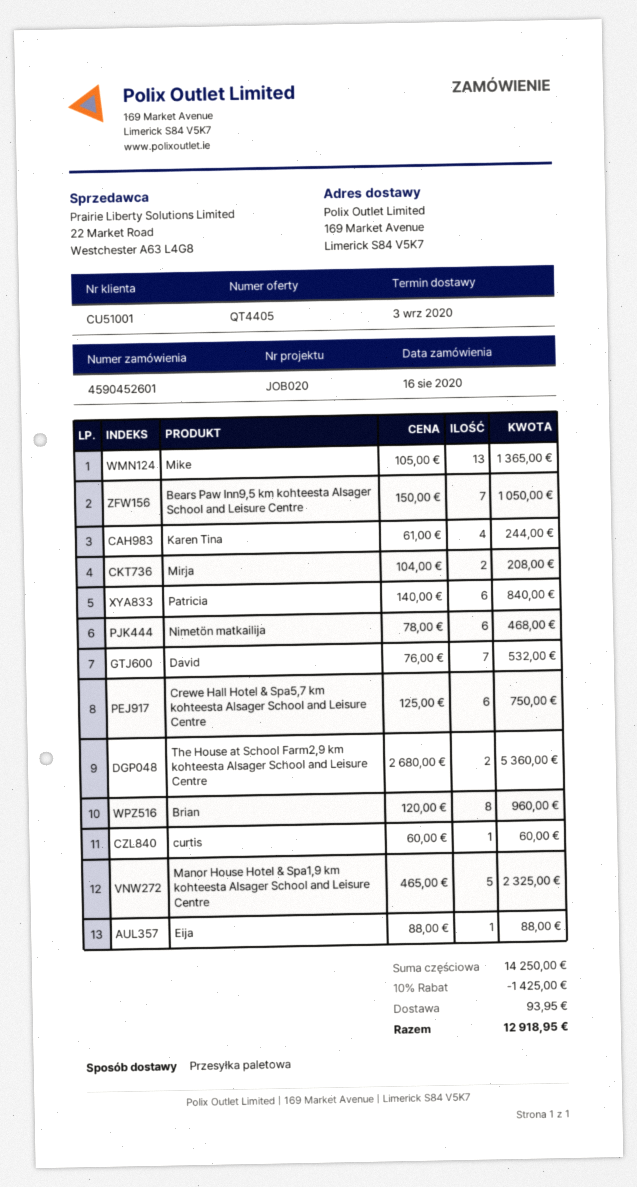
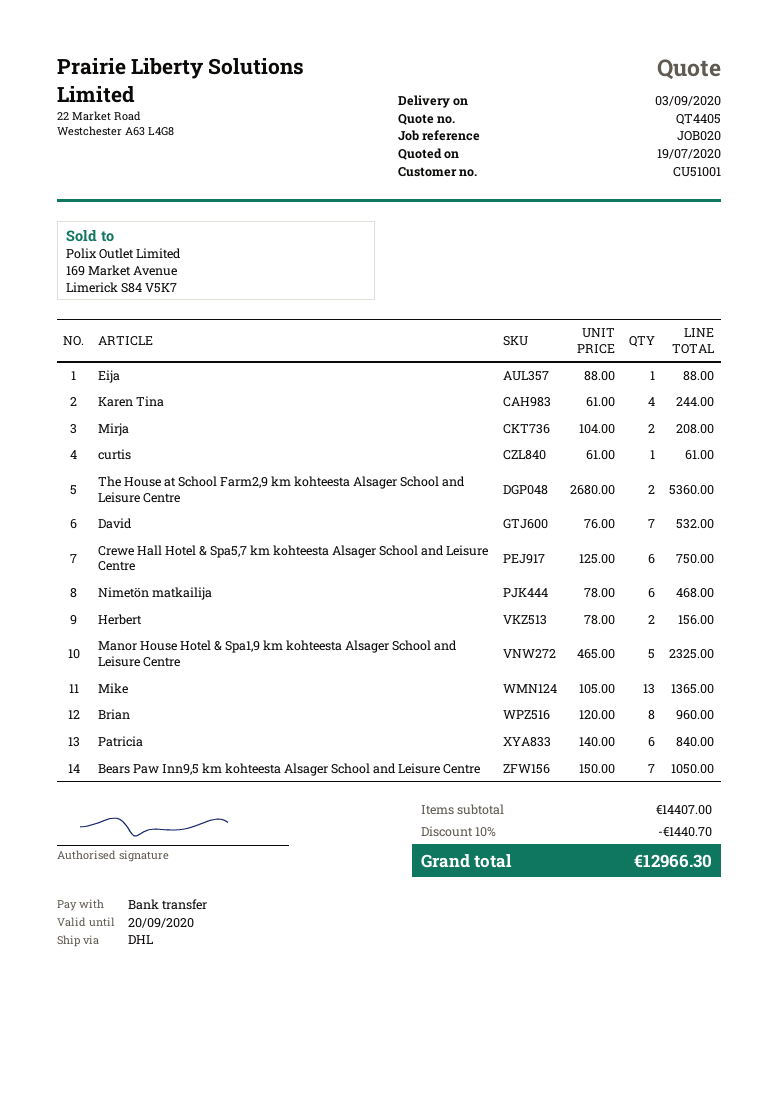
shipping method: pallet freight -> DHL
curtis: 1 x 60.00 = 60.00 -> 1 x 61.00 = 61.00
Herbert: none -> 2 x 78.00 = 156.00
subtotal: 14250.00 -> 14407.00
discount: 10% = 1425.00 -> 10% = 1440.70
shipping: 93.95 -> none
total: 12918.95 -> 12966.30

